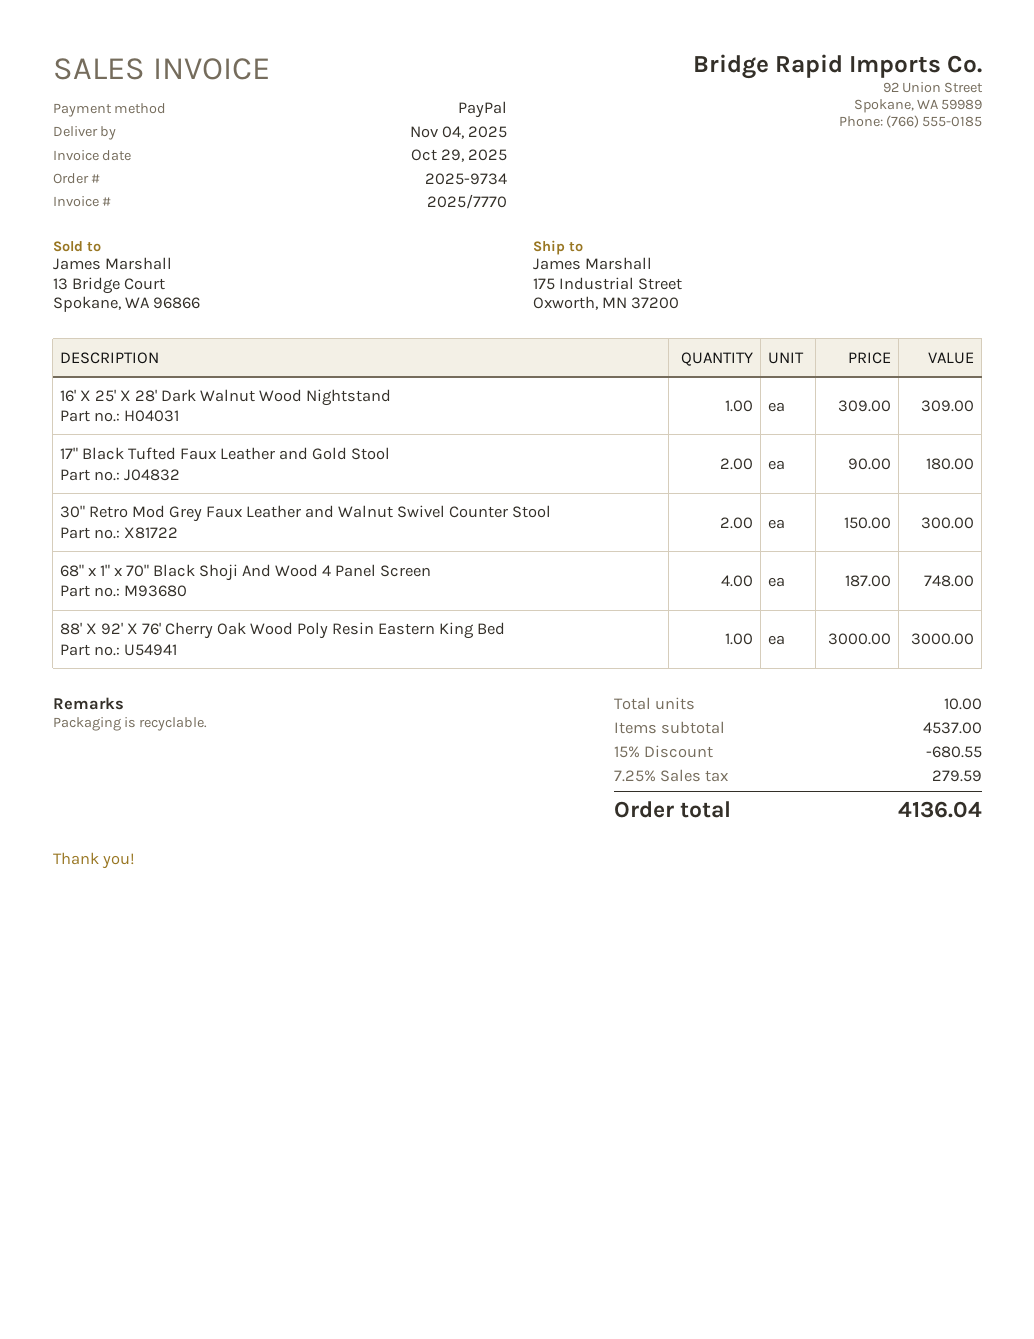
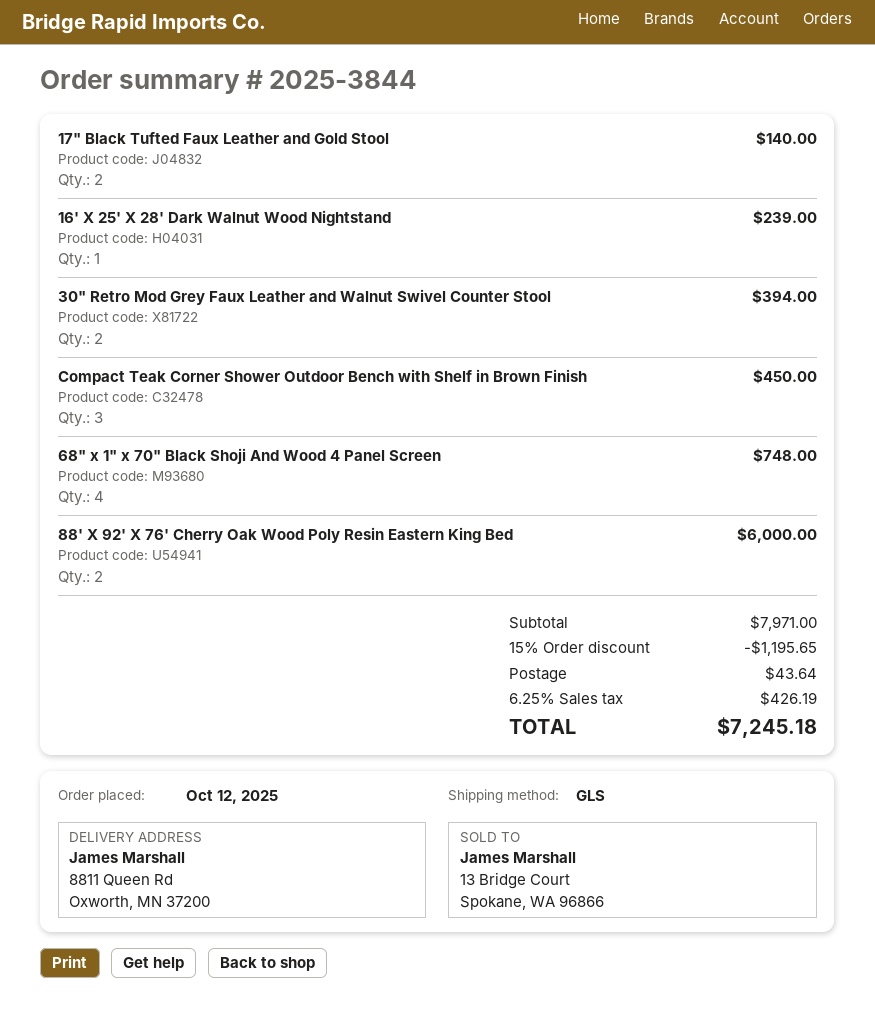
order number: 2025-9734 -> 2025-3844
ship to: 175 Industrial Street, Oxworth, MN 37200 -> 8811 Queen Rd, Oxworth, MN 37200
16' X 25' X 28' Dark Walnut Wood Nightstand: 1 for 309.00 -> 1 for 239.00
17" Black Tufted Faux Leather and Gold Stool: 2 for 180.00 -> 2 for 140.00
30" Retro Mod Grey Faux Leather and Walnut Swivel Counter Stool: 2 for 300.00 -> 2 for 394.00
88' X 92' X 76' Cherry Oak Wood Poly Resin Eastern King Bed: 1 for 3000.00 -> 2 for 6000.00
Compact Teak Corner Shower Outdoor Bench with Shelf in Brown Finish: none -> 3 for 450.00
subtotal: 4537.00 -> 7971.00
discount: 15% = 680.55 -> 15% = 1195.65
shipping: none -> 43.64
tax: 7.25% = 279.59 -> 6.25% = 426.19
total: 4136.04 -> 7245.18

